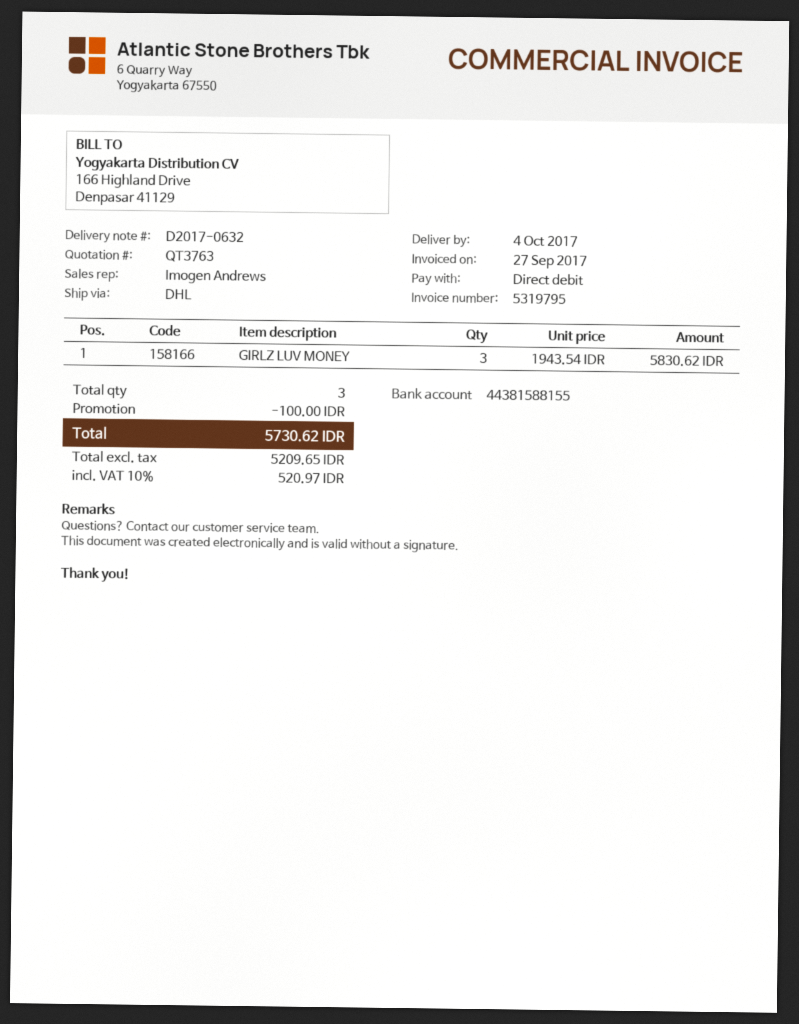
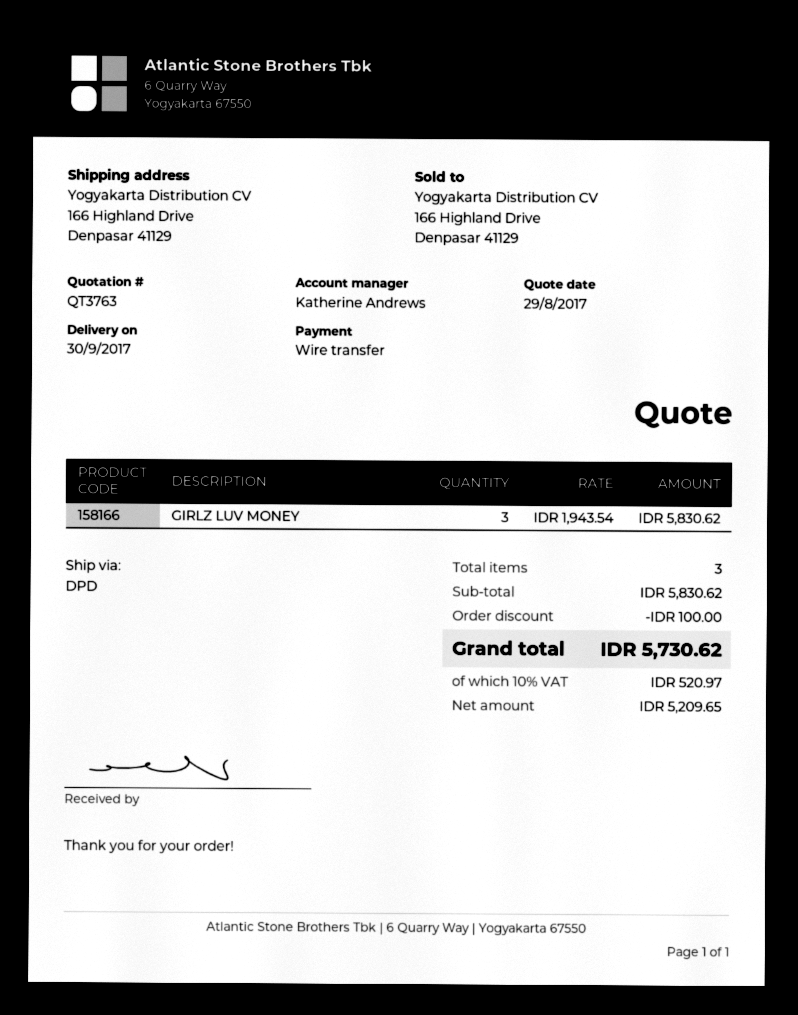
delivery date: 2017-10-04 -> 2017-09-30
sales rep: Imogen Andrews -> Katherine Andrews
payment method: direct debit -> bank transfer
shipping method: DHL -> DPD

